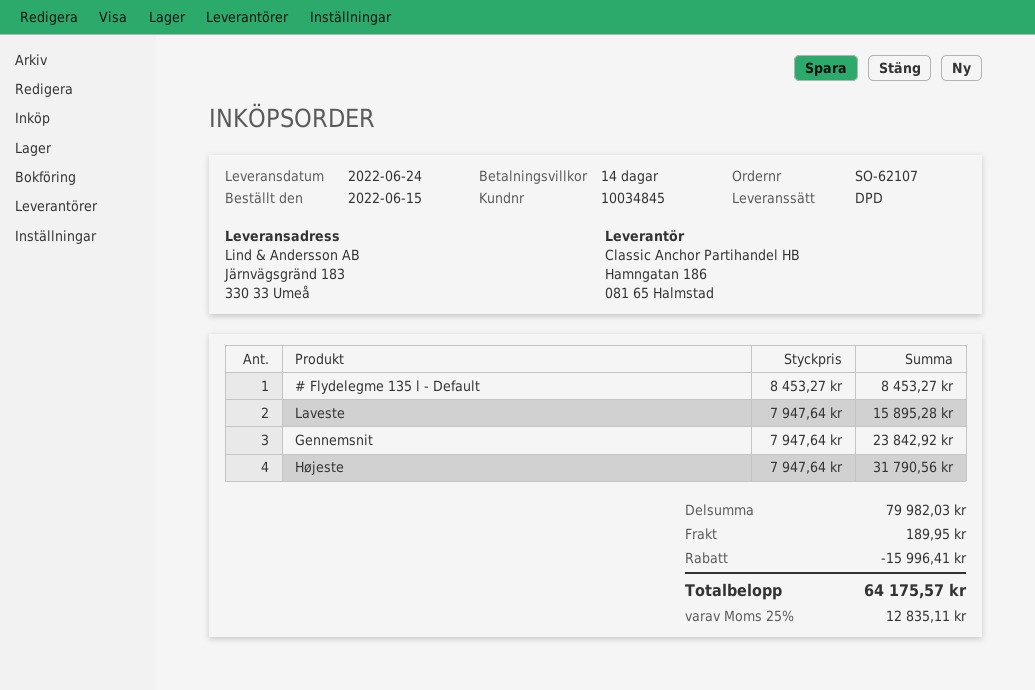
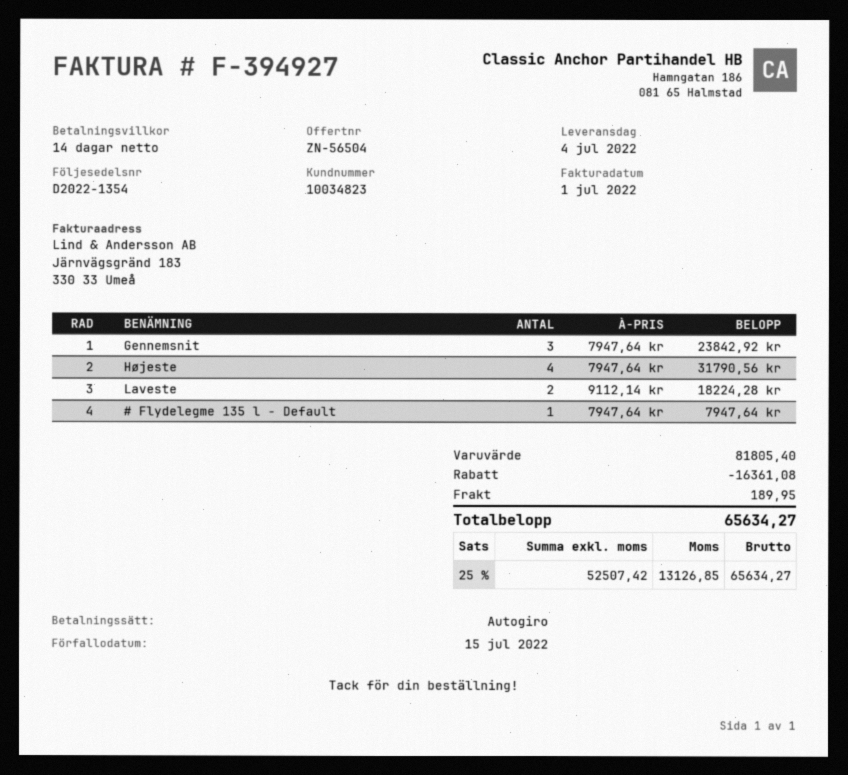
delivery date: 2022-06-24 -> 2022-07-04
customer number: 10034845 -> 10034823
# Flydelegme 135 l - Default: 1 x 8453.27 = 8453.27 -> 1 x 7947.64 = 7947.64
Laveste: 2 x 7947.64 = 15895.28 -> 2 x 9112.14 = 18224.28
subtotal: 79982.03 -> 81805.40
discount: 15996.41 -> 16361.08
tax: 25% = 12835.11 -> 25% = 13126.85
total: 64175.57 -> 65634.27

